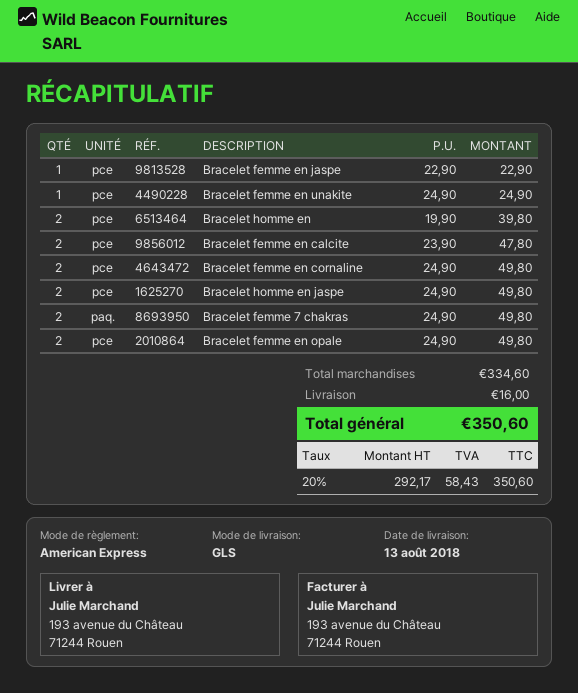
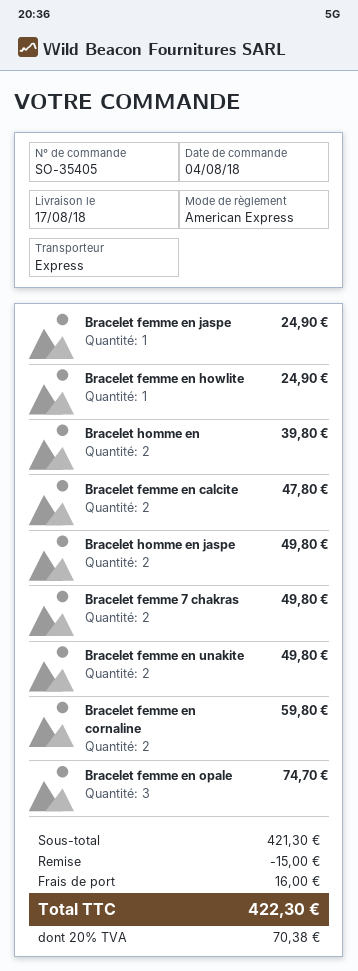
delivery date: 2018-08-13 -> 2018-08-17
shipping method: GLS -> express
Bracelet femme en jaspe: 1 for 22.90 -> 1 for 24.90
Bracelet femme en unakite: 1 for 24.90 -> 2 for 49.80
Bracelet femme en cornaline: 2 for 49.80 -> 2 for 59.80
Bracelet femme en opale: 2 for 49.80 -> 3 for 74.70
Bracelet femme en howlite: none -> 1 for 24.90
subtotal: 334.60 -> 421.30
discount: none -> 15.00
tax: 20% = 58.43 -> 20% = 70.38
total: 350.60 -> 422.30

